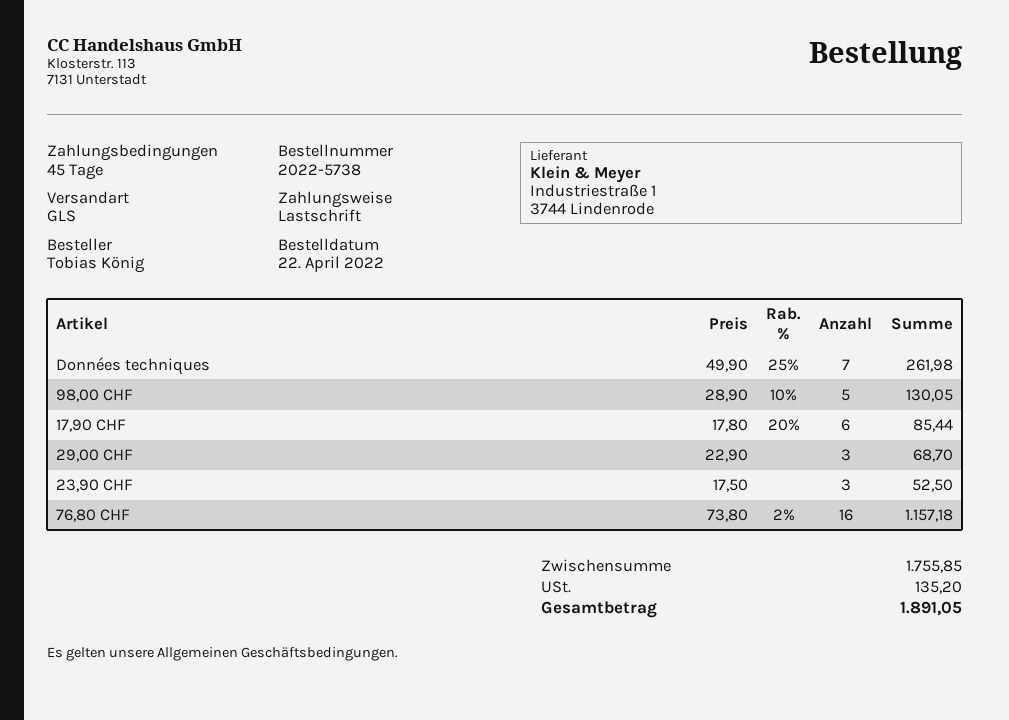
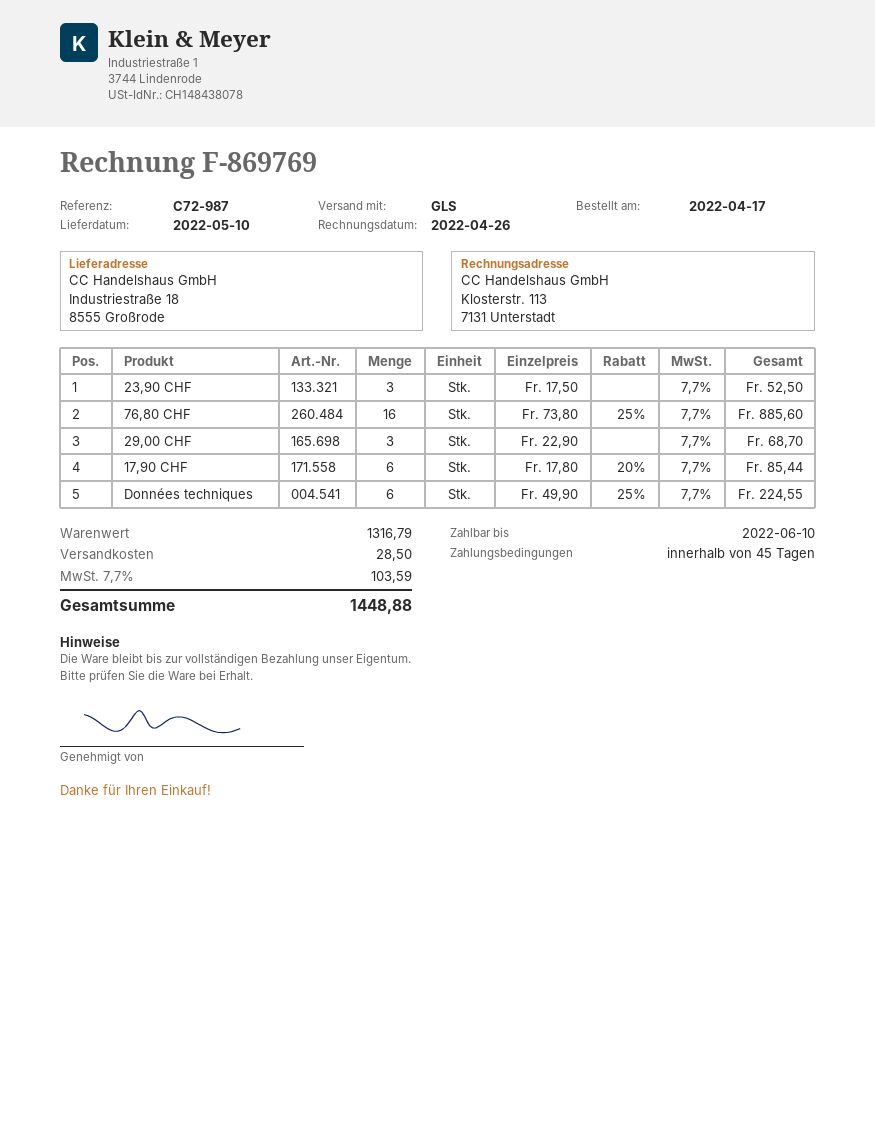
order date: 2022-04-22 -> 2022-04-17
Données techniques: 7 x 49.90 - 25% = 261.98 -> 6 x 49.90 - 25% = 224.55
98,00 CHF: 5 x 28.90 - 10% = 130.05 -> none
76,80 CHF: 16 x 73.80 - 2% = 1157.18 -> 16 x 73.80 - 25% = 885.60
subtotal: 1755.85 -> 1316.79
shipping: none -> 28.50
tax: 135.20 -> 103.59
total: 1891.05 -> 1448.88

